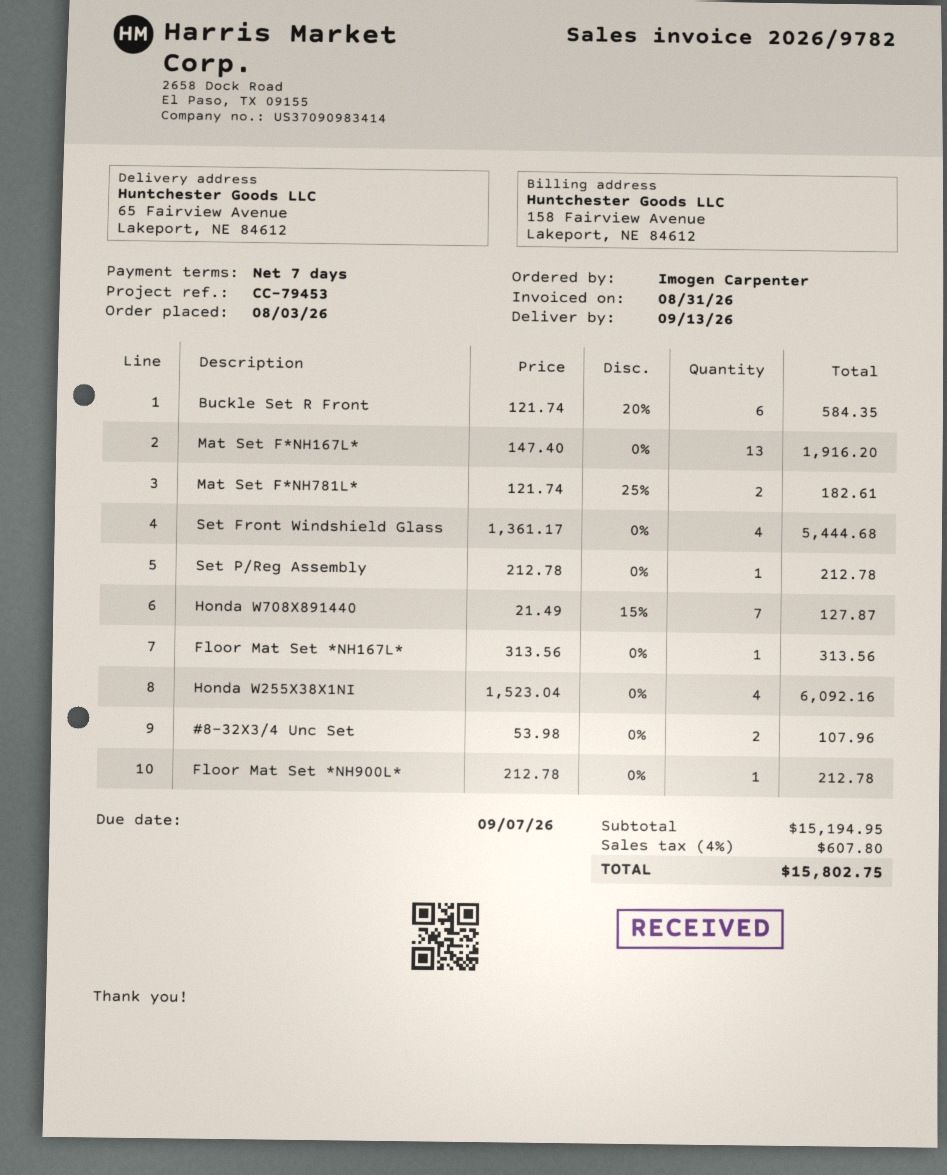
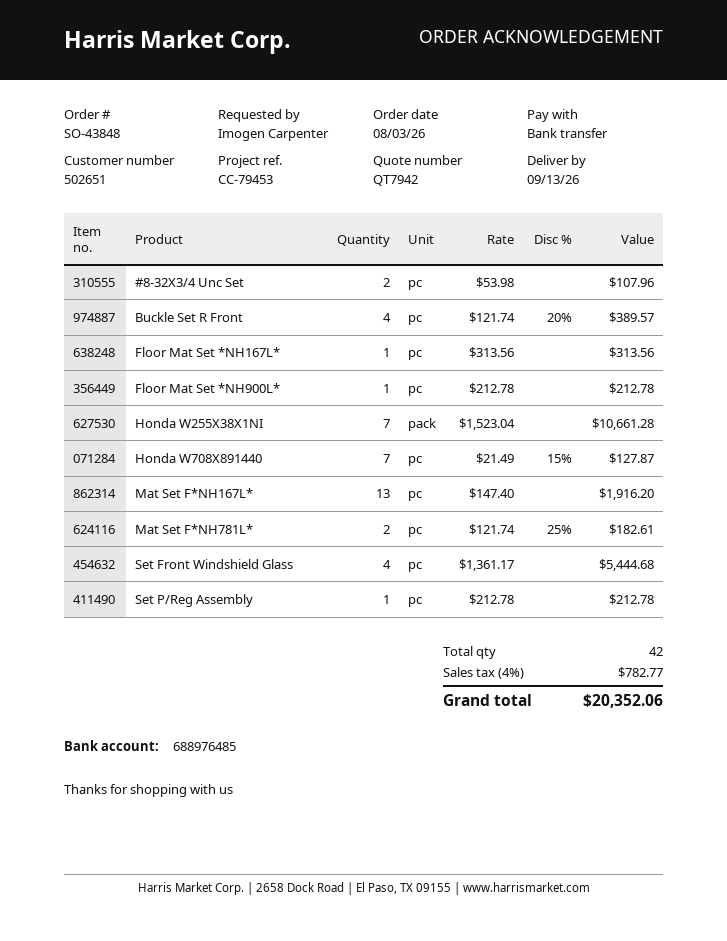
Buckle Set R Front: 6 x 121.74 - 20% = 584.35 -> 4 x 121.74 - 20% = 389.57
Honda W255X38X1NI: 4 x 1523.04 = 6092.16 -> 7 x 1523.04 = 10661.28
tax: 4% = 607.80 -> 4% = 782.77
total: 15802.75 -> 20352.06

